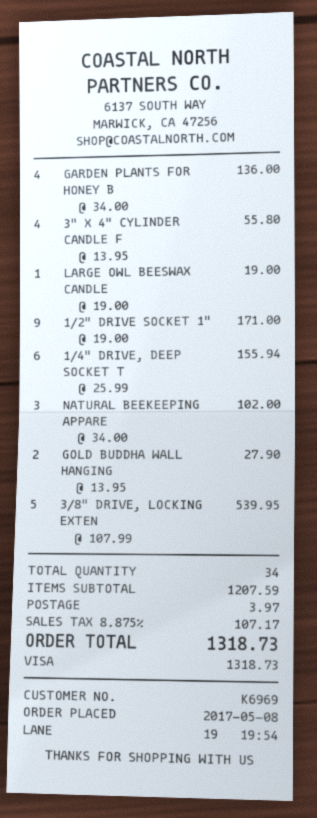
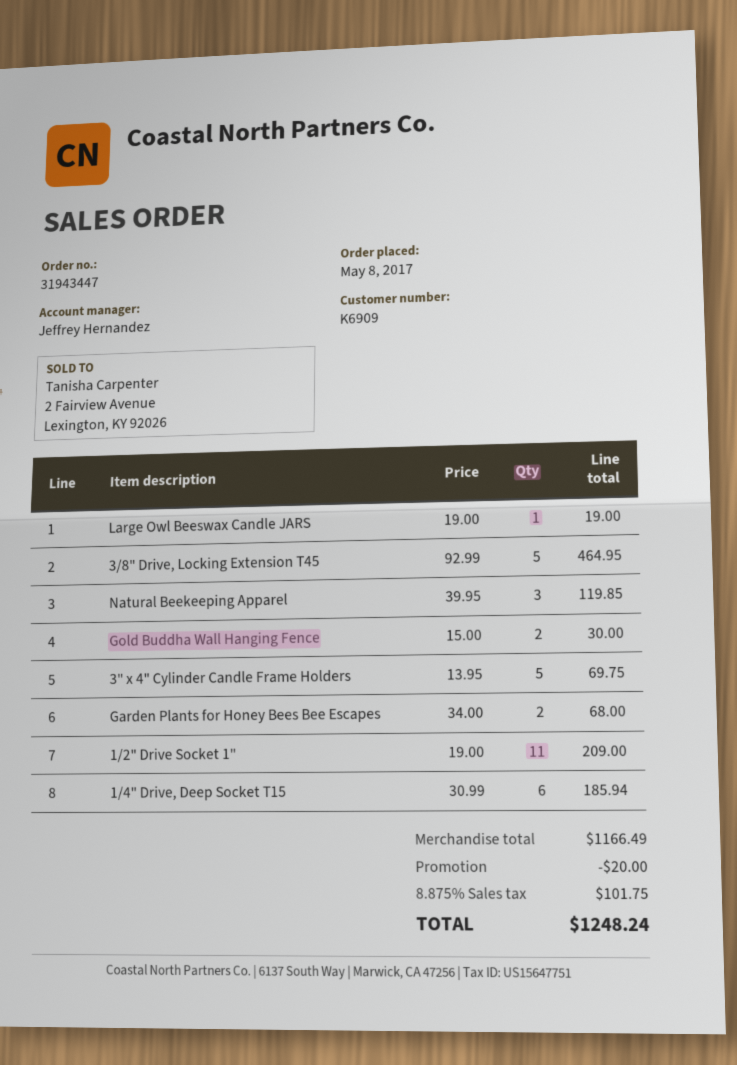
customer number: K6969 -> K6909
GARDEN PLANTS FOR HONEY B: 4 x 34.00 = 136.00 -> 2 x 34.00 = 68.00
3" X 4" CYLINDER CANDLE F: 4 x 13.95 = 55.80 -> 5 x 13.95 = 69.75
1/2" DRIVE SOCKET 1": 9 x 19.00 = 171.00 -> 11 x 19.00 = 209.00
1/4" DRIVE, DEEP SOCKET T: 6 x 25.99 = 155.94 -> 6 x 30.99 = 185.94
NATURAL BEEKEEPING APPARE: 3 x 34.00 = 102.00 -> 3 x 39.95 = 119.85
GOLD BUDDHA WALL HANGING: 2 x 13.95 = 27.90 -> 2 x 15.00 = 30.00
3/8" DRIVE, LOCKING EXTEN: 5 x 107.99 = 539.95 -> 5 x 92.99 = 464.95
subtotal: 1207.59 -> 1166.49
discount: none -> 20.00
shipping: 3.97 -> none
tax: 8.875% = 107.17 -> 8.875% = 101.75
total: 1318.73 -> 1248.24

